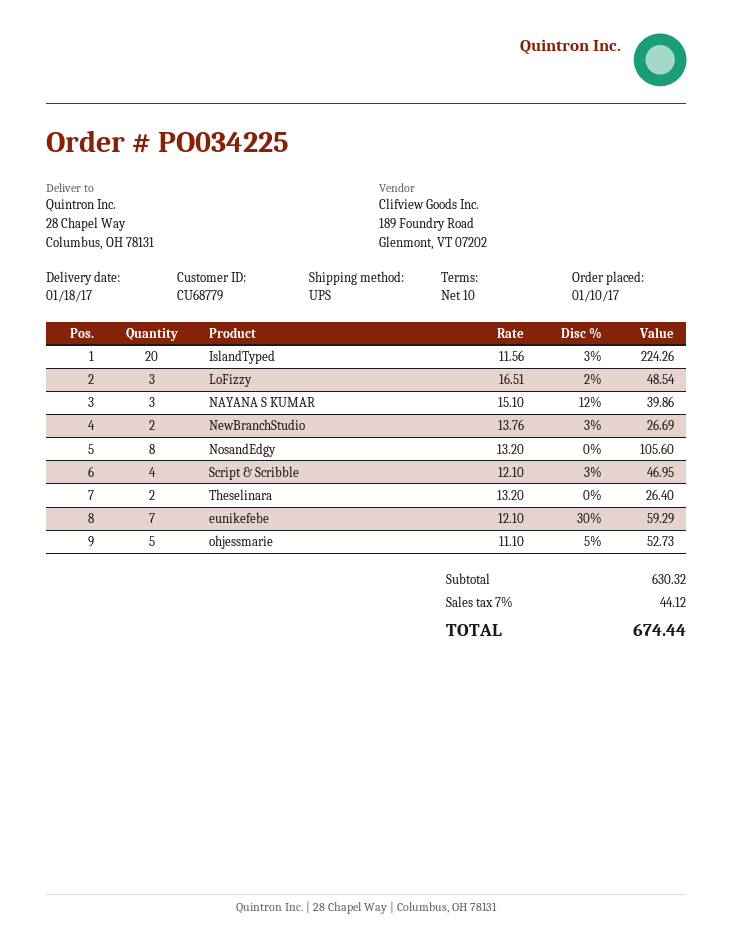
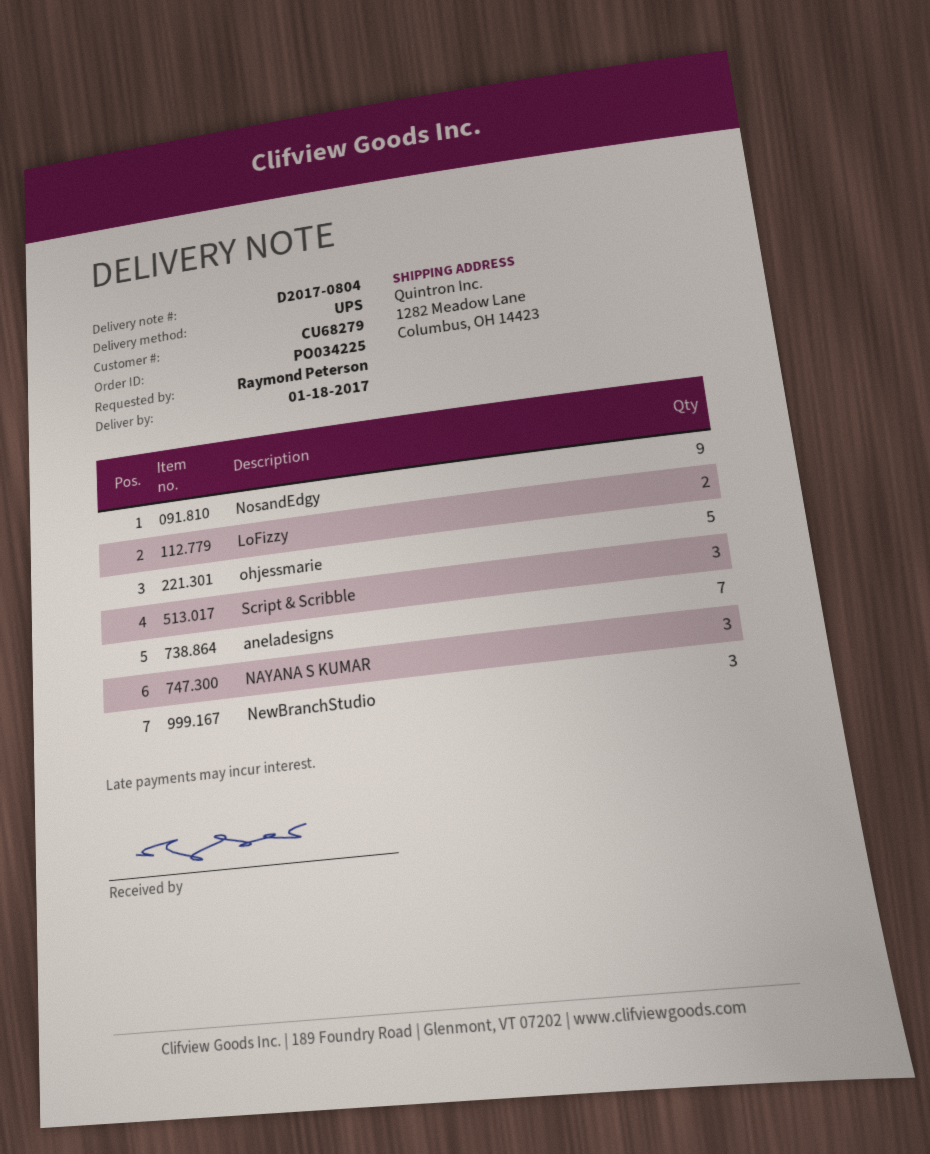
customer number: CU68779 -> CU68279
ship to: 28 Chapel Way, Columbus, OH 78131 -> 1282 Meadow Lane, Columbus, OH 14423
IslandTyped: 20 -> none
LoFizzy: 3 -> 2
NewBranchStudio: 2 -> 3
NosandEdgy: 8 -> 9
Script & Scribble: 4 -> 3
Theselinara: 2 -> none
eunikefebe: 7 -> none
aneladesigns: none -> 7

